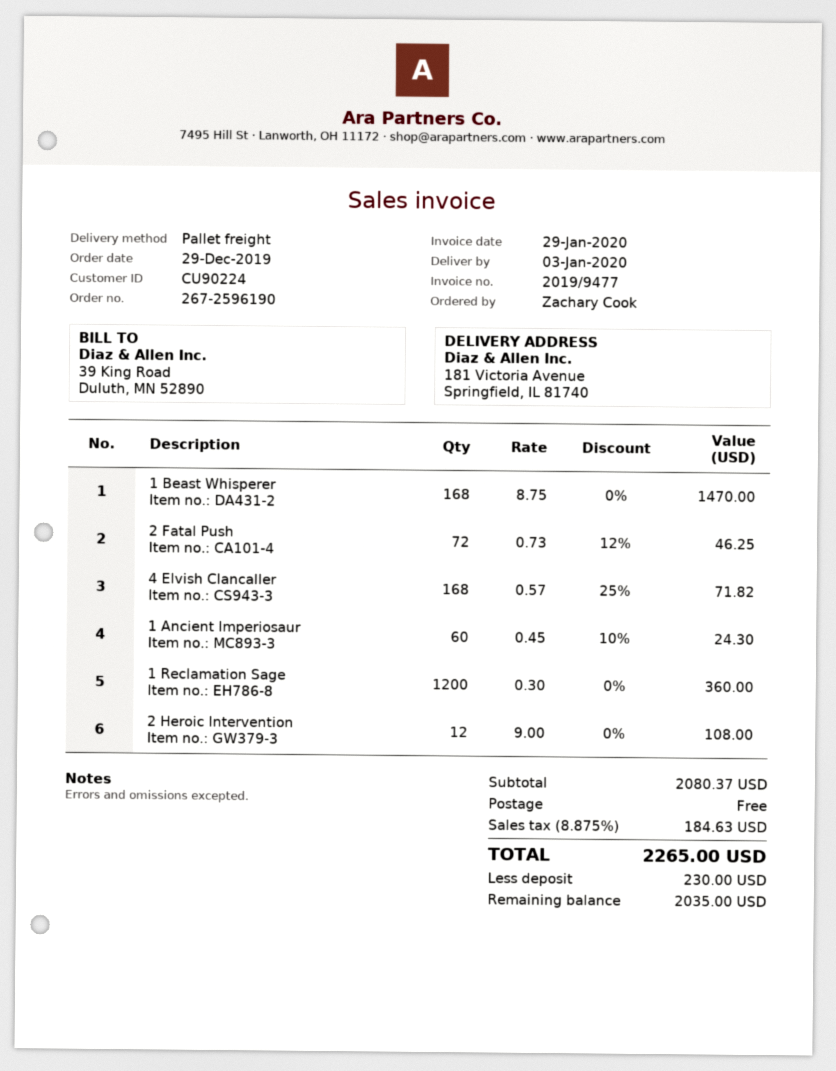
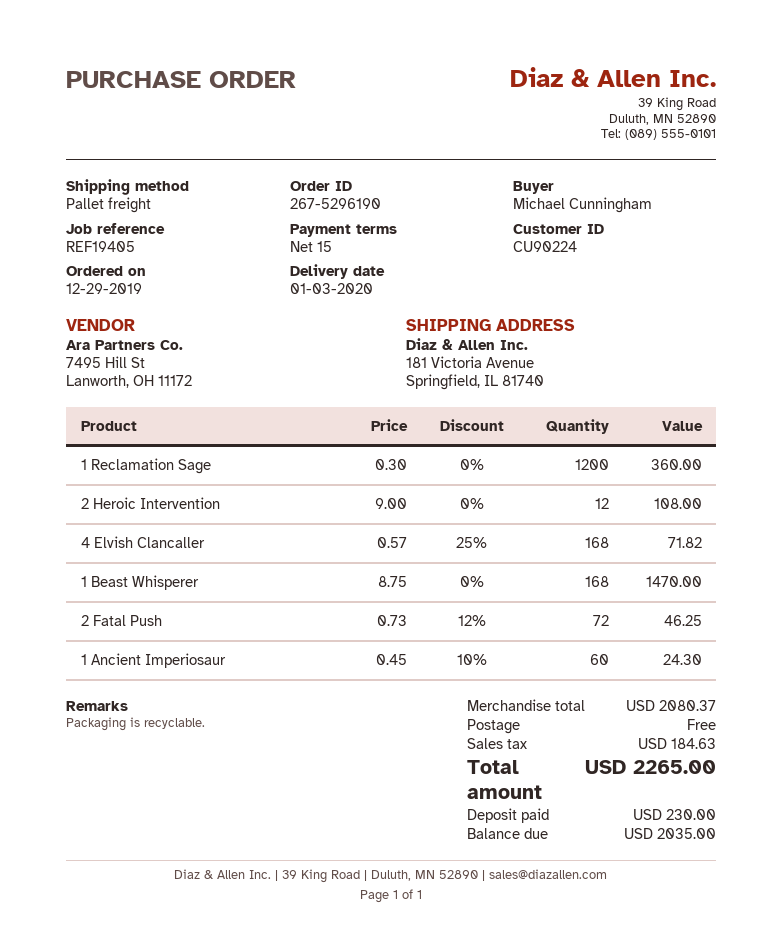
order number: 267-2596190 -> 267-5296190
ordered by: Zachary Cook -> Michael Cunningham

